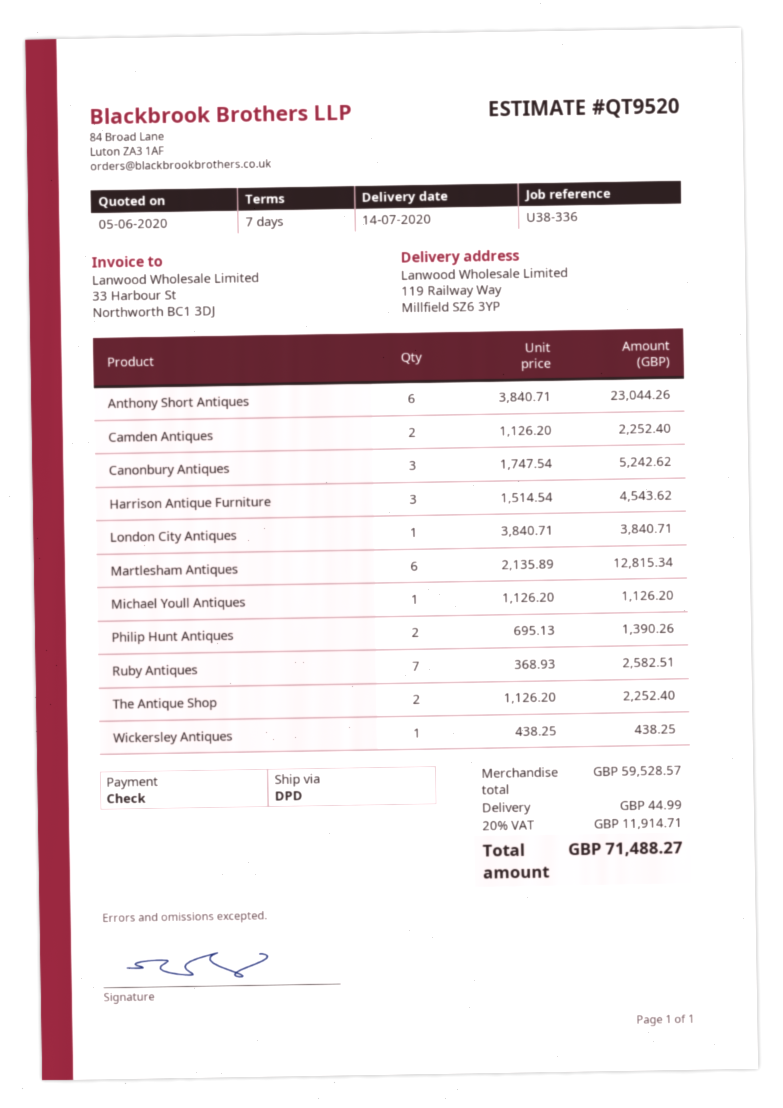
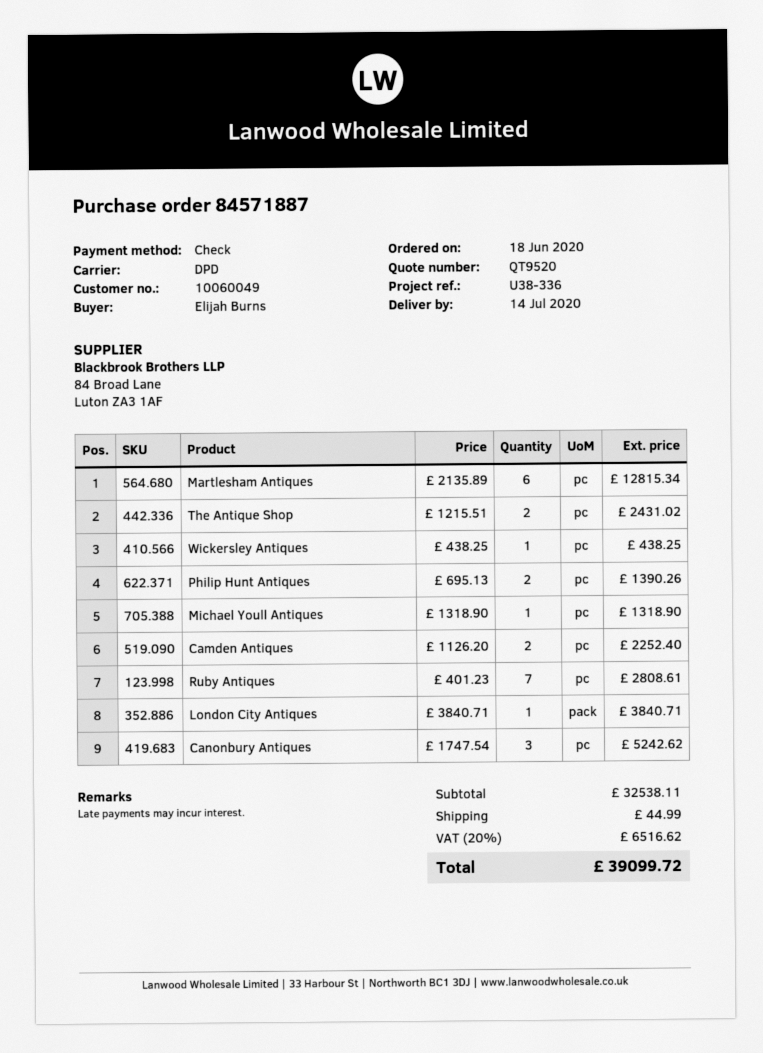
Anthony Short Antiques: 6 x 3840.71 = 23044.26 -> none
Harrison Antique Furniture: 3 x 1514.54 = 4543.62 -> none
Michael Youll Antiques: 1 x 1126.20 = 1126.20 -> 1 x 1318.90 = 1318.90
Ruby Antiques: 7 x 368.93 = 2582.51 -> 7 x 401.23 = 2808.61
The Antique Shop: 2 x 1126.20 = 2252.40 -> 2 x 1215.51 = 2431.02
subtotal: 59528.57 -> 32538.11
tax: 20% = 11914.71 -> 20% = 6516.62
total: 71488.27 -> 39099.72

